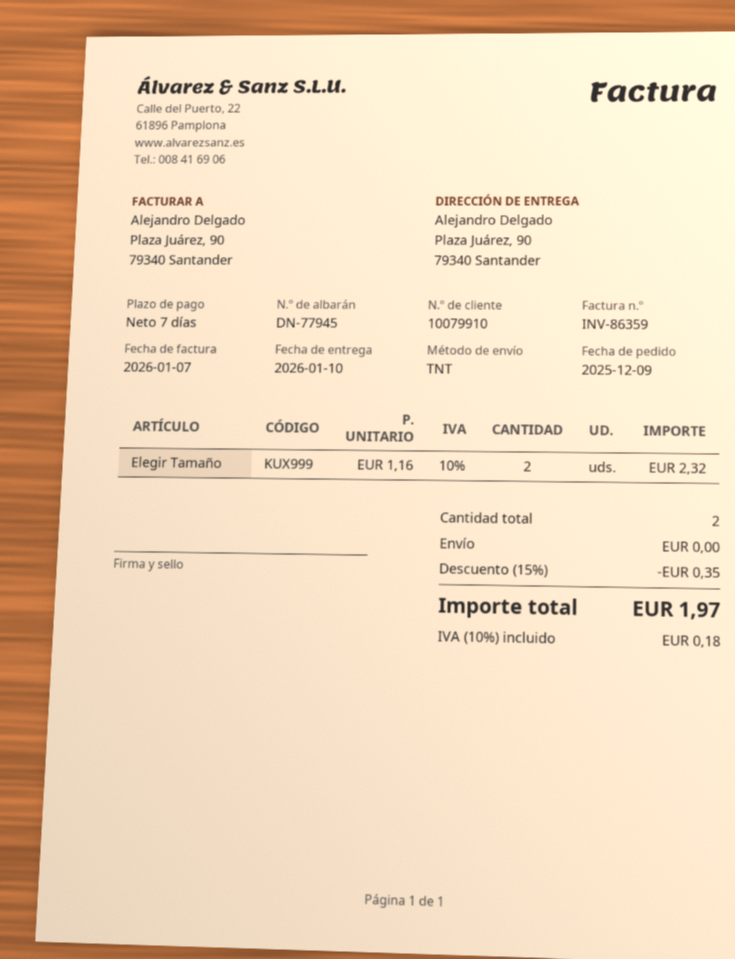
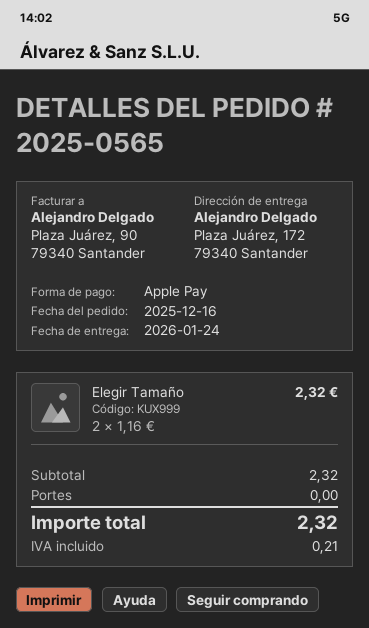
order date: 2025-12-09 -> 2025-12-16
delivery date: 2026-01-10 -> 2026-01-24
ship to: Plaza Juárez, 90, 79340 Santander -> Plaza Juárez, 172, 79340 Santander
discount: 15% = 0.35 -> none
tax: 0.18 -> 0.21
total: 1.97 -> 2.32

